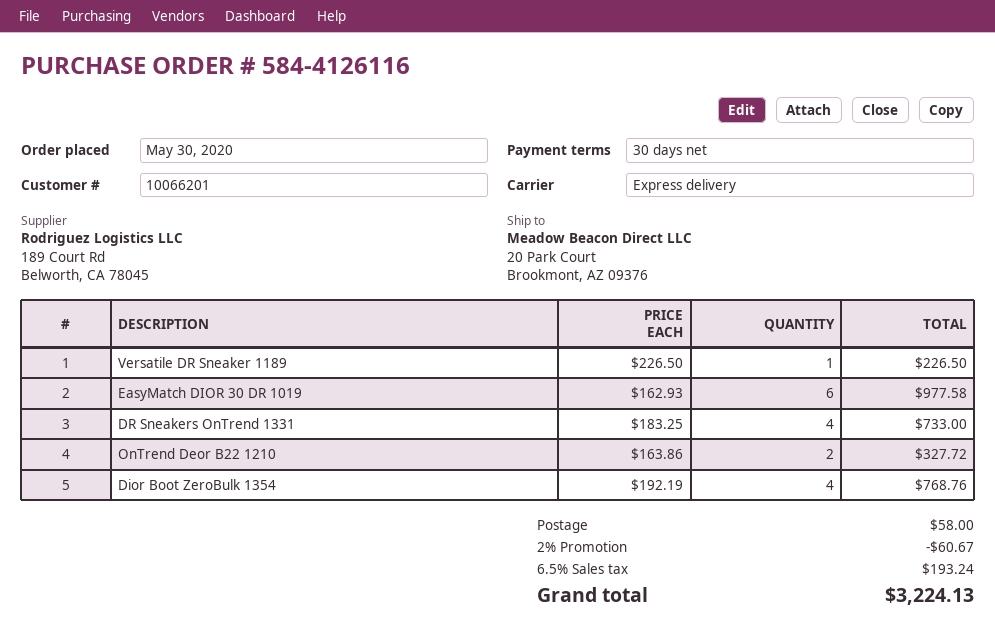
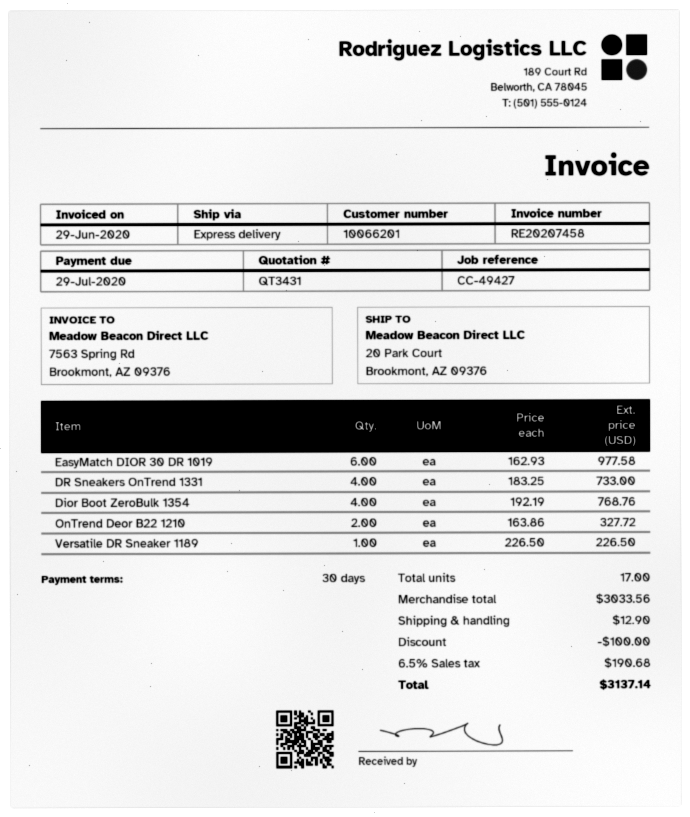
discount: 60.67 -> 100.00
shipping: 58.00 -> 12.90
tax: 6.5% = 193.24 -> 6.5% = 190.68
total: 3224.13 -> 3137.14

